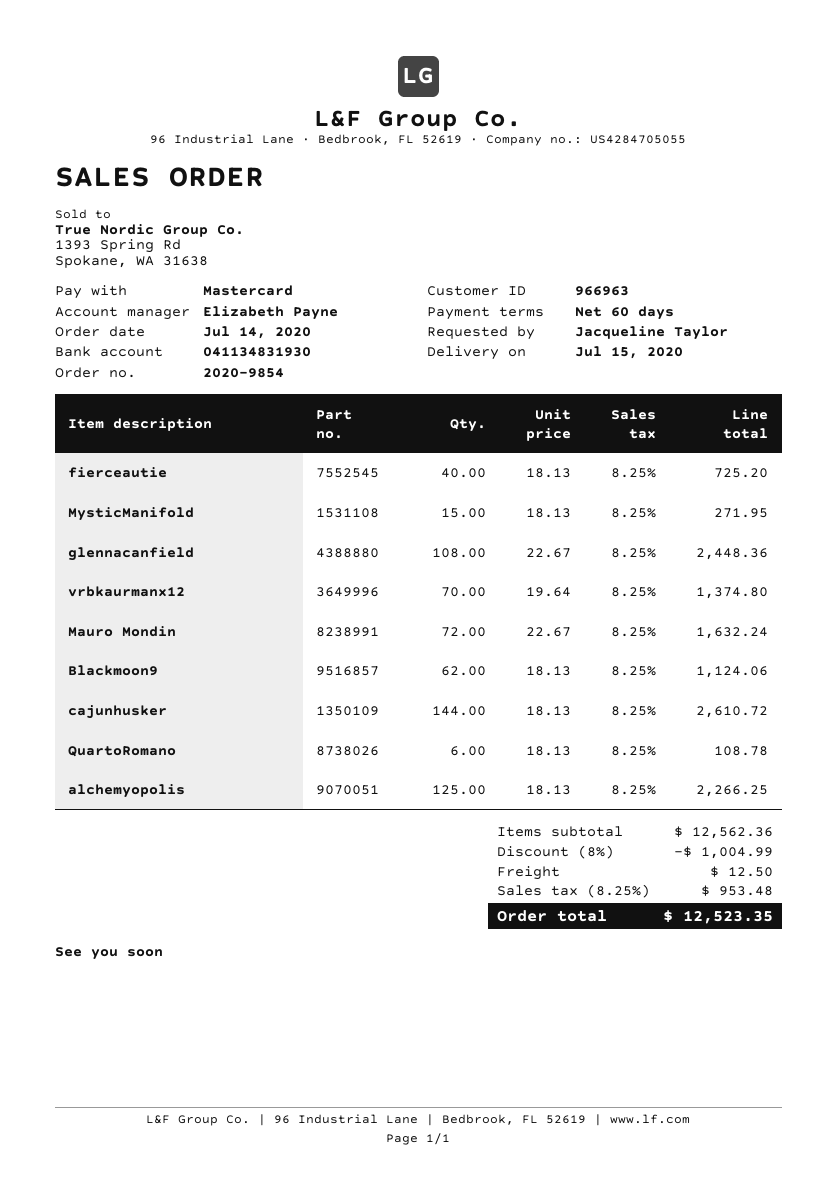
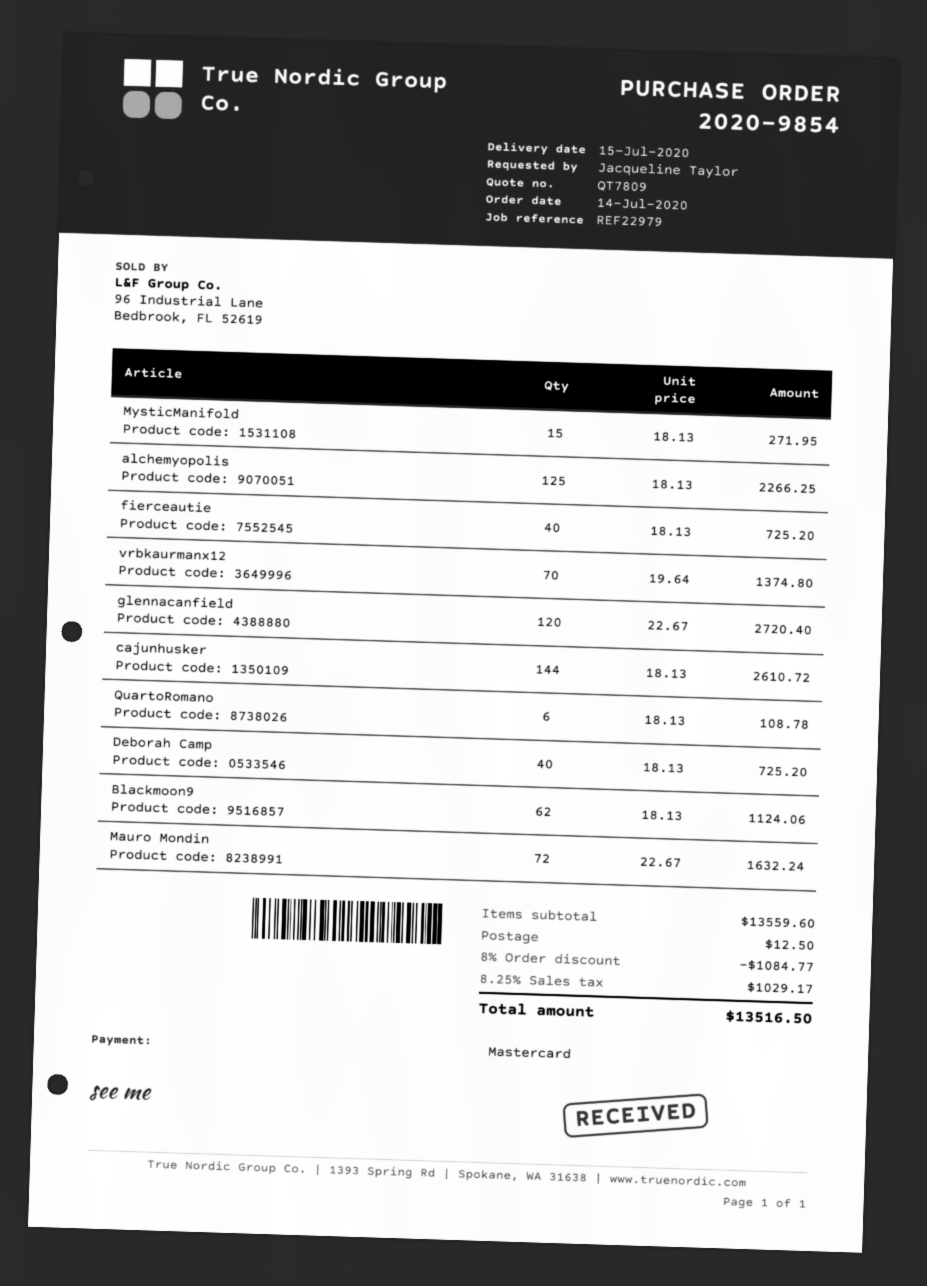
glennacanfield: 108 x 22.67 = 2448.36 -> 120 x 22.67 = 2720.40
Deborah Camp: none -> 40 x 18.13 = 725.20
subtotal: 12562.36 -> 13559.60
discount: 8% = 1004.99 -> 8% = 1084.77
tax: 8.25% = 953.48 -> 8.25% = 1029.17
total: 12523.35 -> 13516.50

